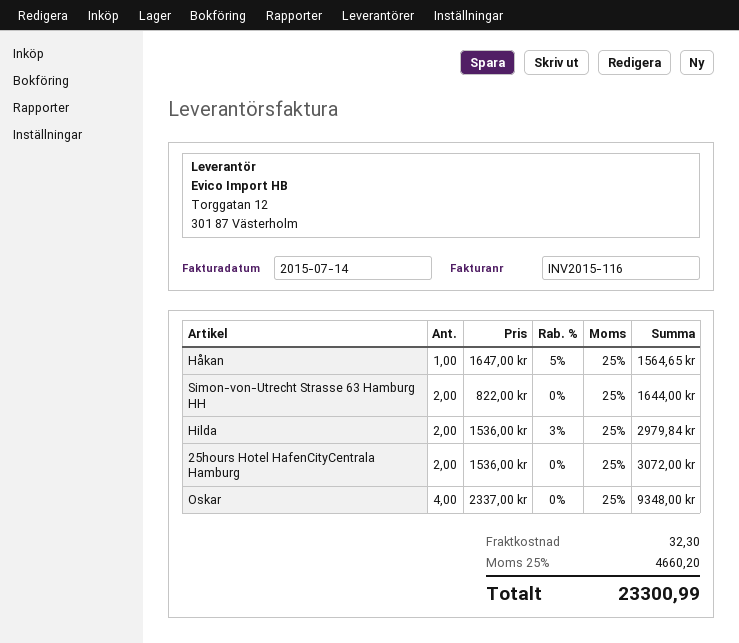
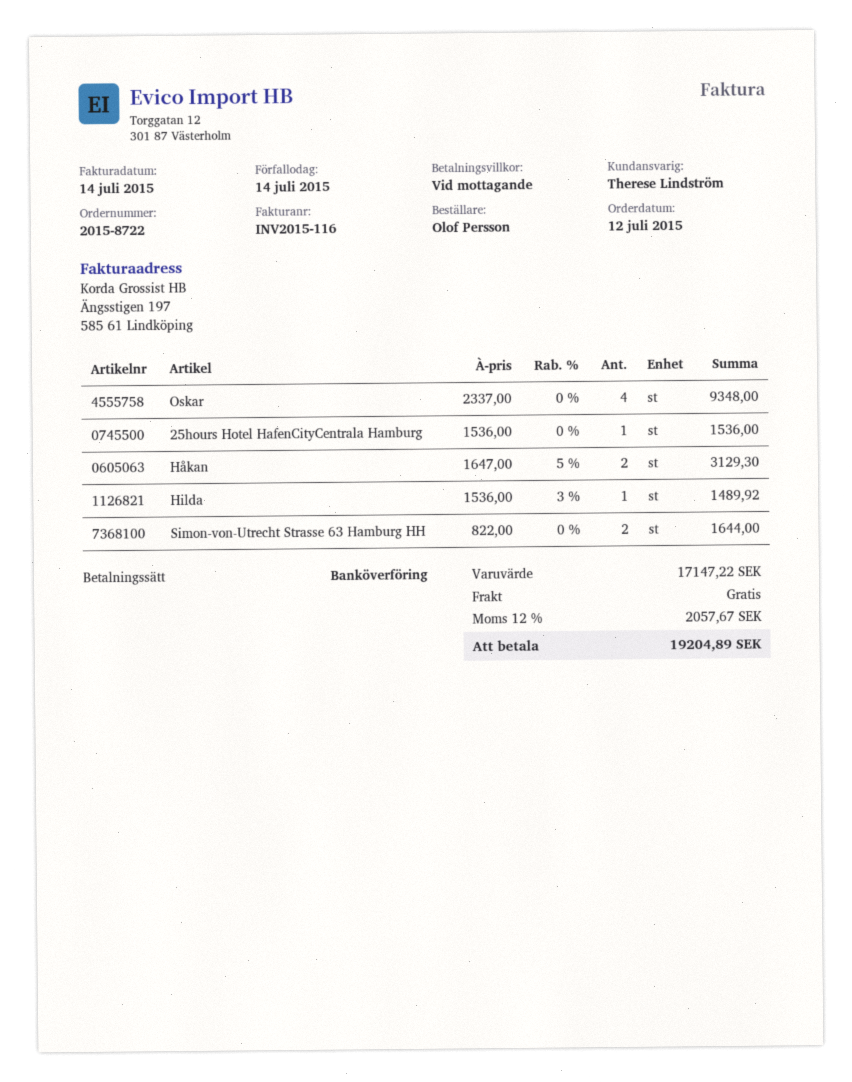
Håkan: 1 x 1647.00 - 5% = 1564.65 -> 2 x 1647.00 - 5% = 3129.30
Hilda: 2 x 1536.00 - 3% = 2979.84 -> 1 x 1536.00 - 3% = 1489.92
25hours Hotel HafenCityCentrala Hamburg: 2 x 1536.00 = 3072.00 -> 1 x 1536.00 = 1536.00
shipping: 32.30 -> 0.00
tax: 25% = 4660.20 -> 12% = 2057.67
total: 23300.99 -> 19204.89

